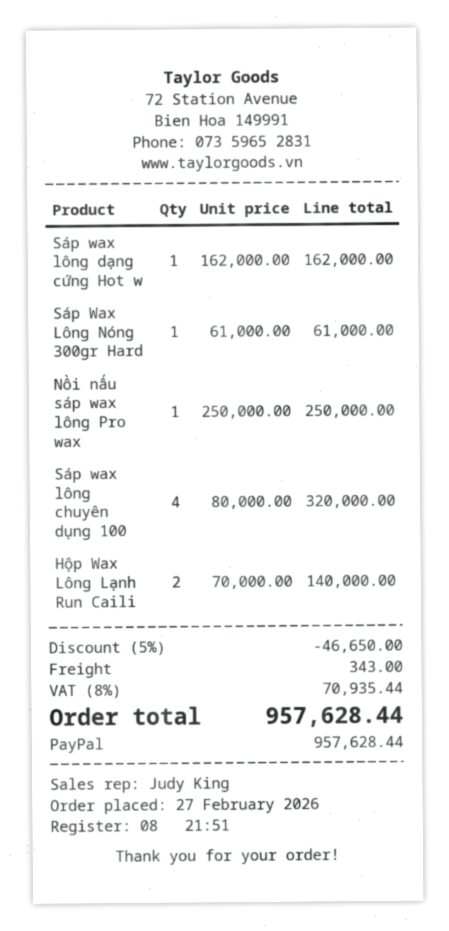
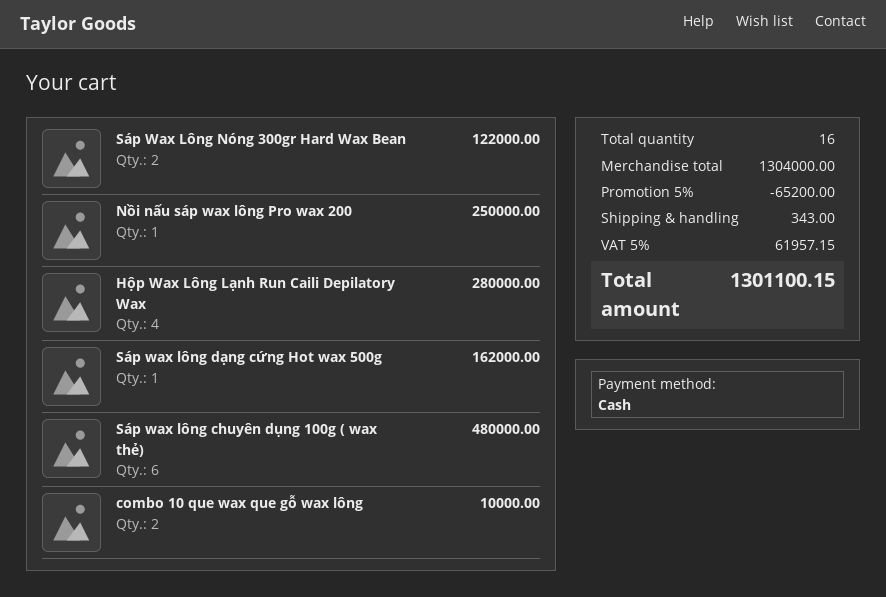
payment method: PayPal -> cash
Sáp Wax Lông Nóng 300gr Hard: 1 for 61000.00 -> 2 for 122000.00
Sáp wax lông chuyên dụng 100: 4 for 320000.00 -> 6 for 480000.00
Hộp Wax Lông Lạnh Run Caili: 2 for 140000.00 -> 4 for 280000.00
combo 10 que wax que gỗ wax lông: none -> 2 for 10000.00
discount: 5% = 46650.00 -> 5% = 65200.00
tax: 8% = 70935.44 -> 5% = 61957.15
total: 957628.44 -> 1301100.15

